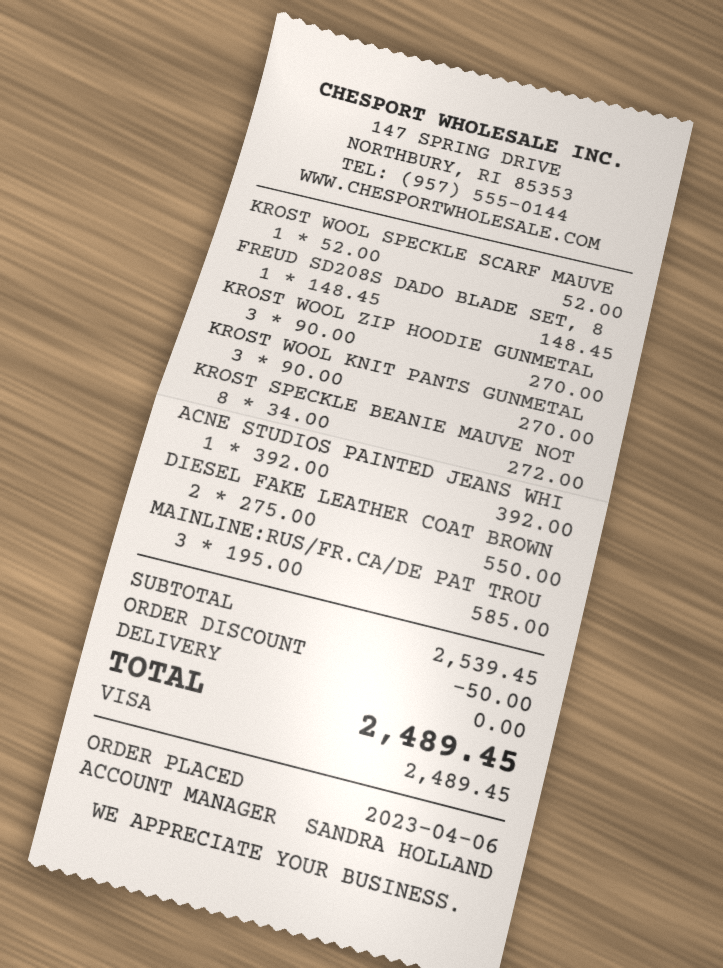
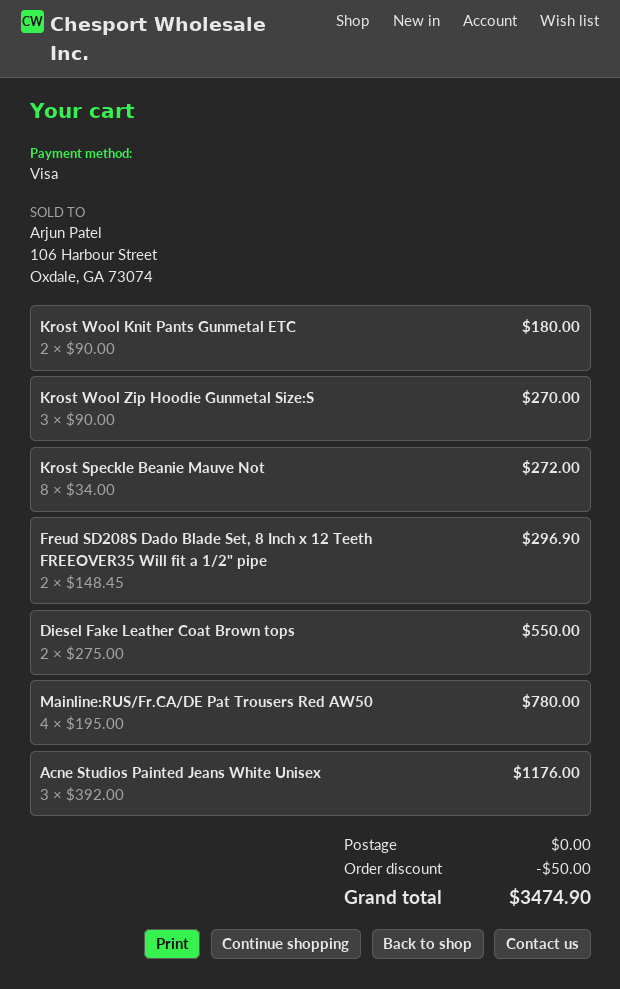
KROST WOOL SPECKLE SCARF MAUVE: 1 x 52.00 = 52.00 -> none
FREUD SD208S DADO BLADE SET, 8: 1 x 148.45 = 148.45 -> 2 x 148.45 = 296.90
KROST WOOL KNIT PANTS GUNMETAL: 3 x 90.00 = 270.00 -> 2 x 90.00 = 180.00
ACNE STUDIOS PAINTED JEANS WHI: 1 x 392.00 = 392.00 -> 3 x 392.00 = 1176.00
MAINLINE:RUS/FR.CA/DE PAT TROU: 3 x 195.00 = 585.00 -> 4 x 195.00 = 780.00
total: 2489.45 -> 3474.90

